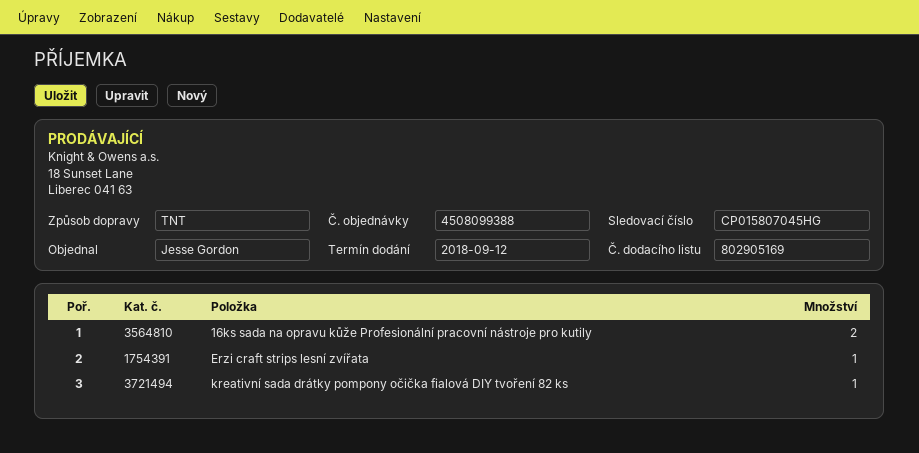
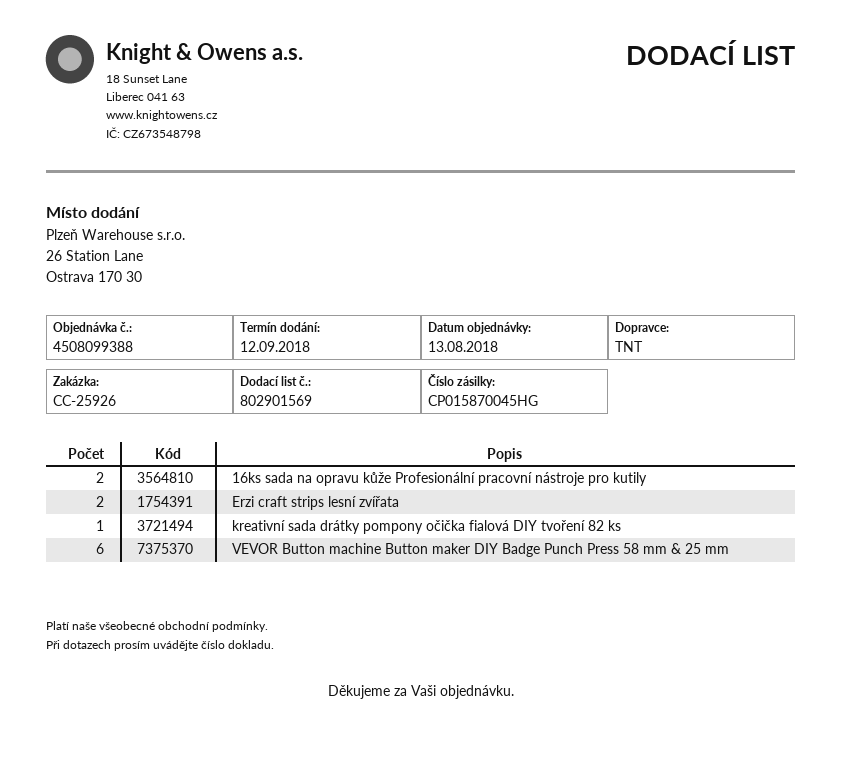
delivery note number: 802905169 -> 802901569
tracking number: CP015807045HG -> CP015870045HG
Erzi craft strips lesní zvířata: 1 -> 2
VEVOR Button machine Button maker DIY Badge Punch Press 58 mm & 25 mm: none -> 6

